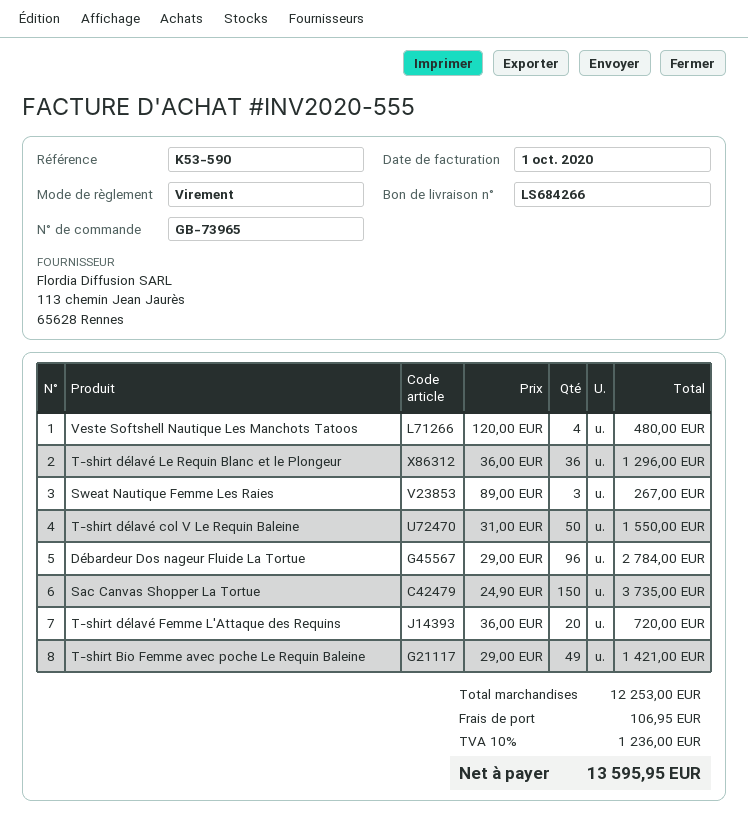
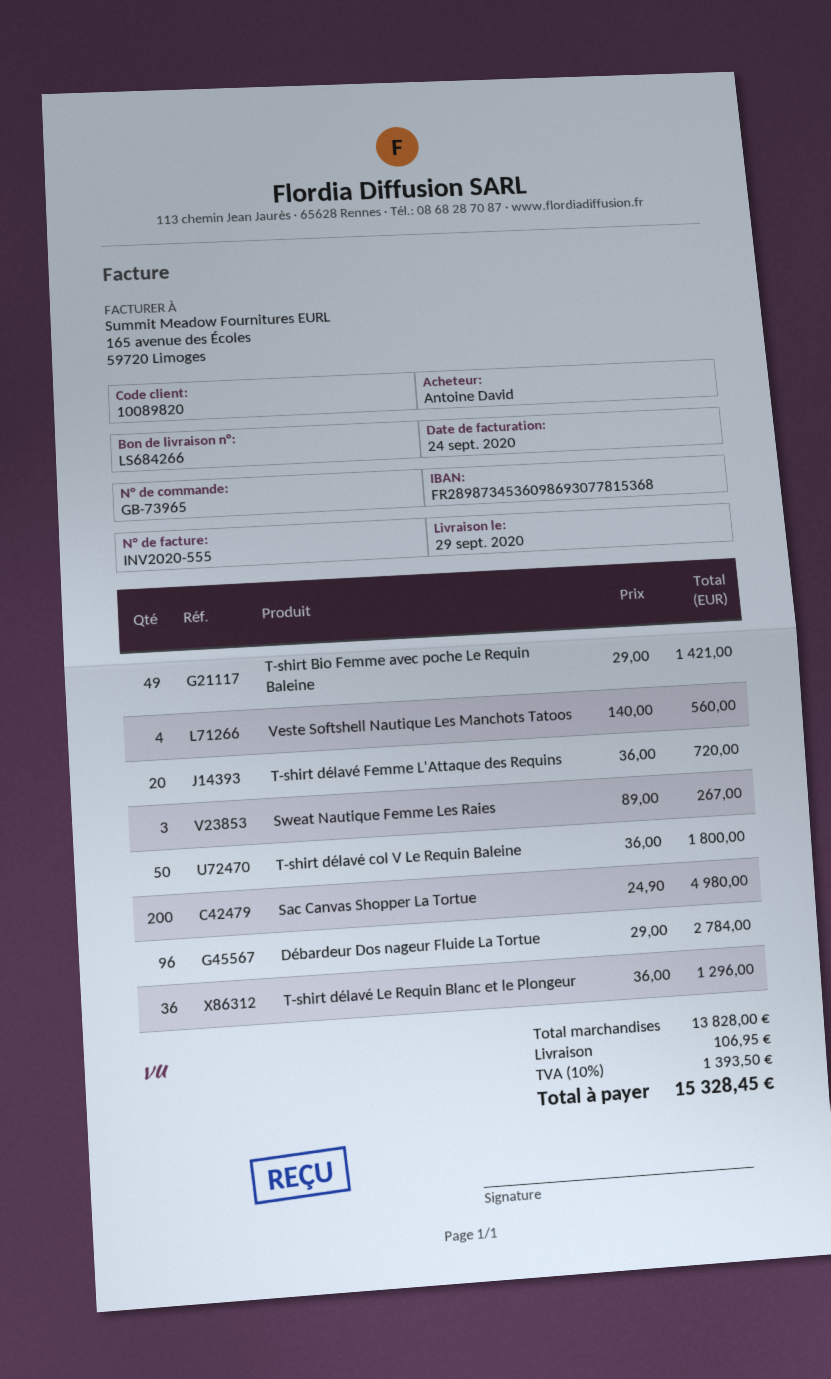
invoice date: 2020-10-01 -> 2020-09-24
Veste Softshell Nautique Les Manchots Tatoos: 4 x 120.00 = 480.00 -> 4 x 140.00 = 560.00
T-shirt délavé col V Le Requin Baleine: 50 x 31.00 = 1550.00 -> 50 x 36.00 = 1800.00
Sac Canvas Shopper La Tortue: 150 x 24.90 = 3735.00 -> 200 x 24.90 = 4980.00
subtotal: 12253.00 -> 13828.00
tax: 10% = 1236.00 -> 10% = 1393.50
total: 13595.95 -> 15328.45

